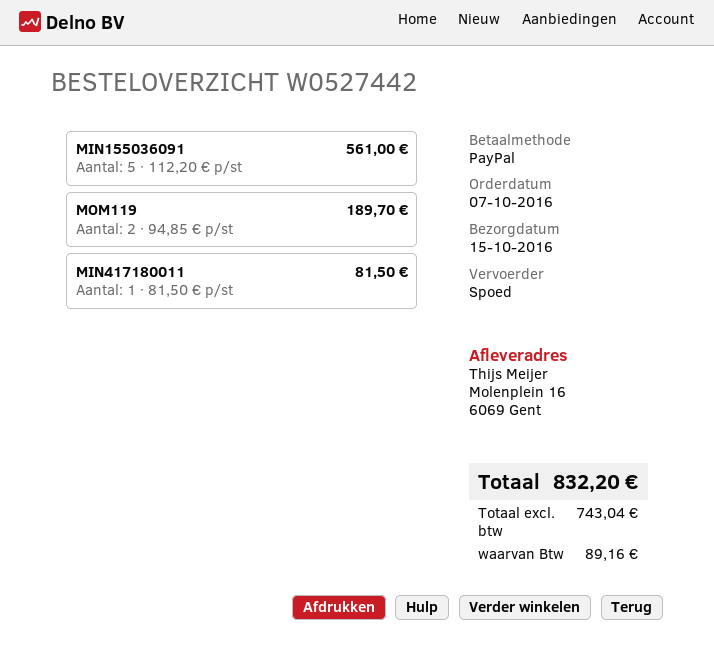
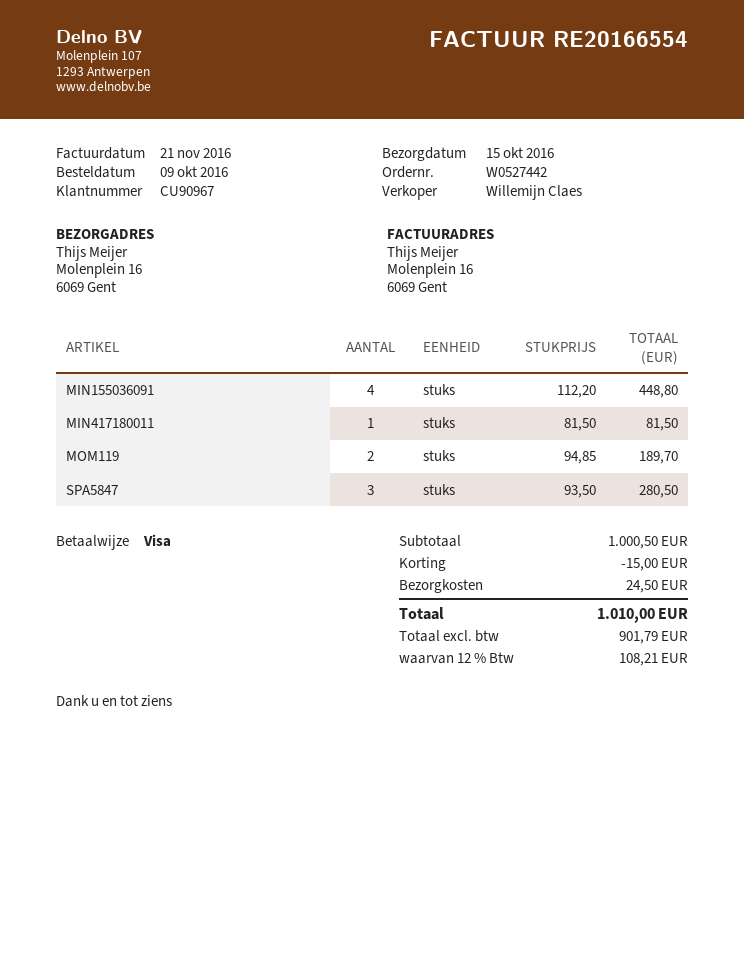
order date: 2016-10-07 -> 2016-10-09
payment method: PayPal -> Visa
MIN155036091: 5 x 112.20 = 561.00 -> 4 x 112.20 = 448.80
SPA5847: none -> 3 x 93.50 = 280.50
discount: none -> 15.00
shipping: none -> 24.50
net: 743.04 -> 901.79
tax: 89.16 -> 108.21
total: 832.20 -> 1010.00

